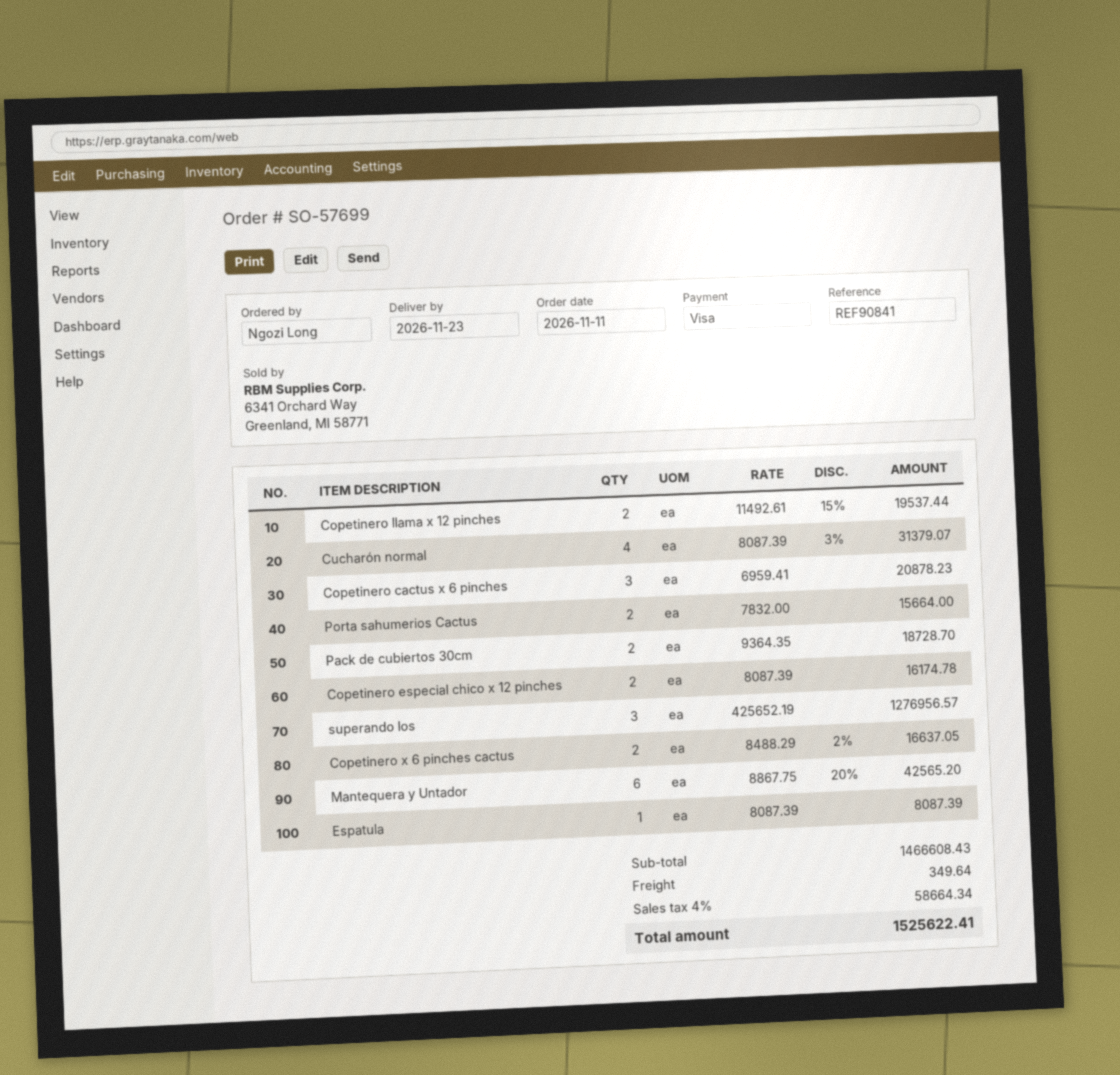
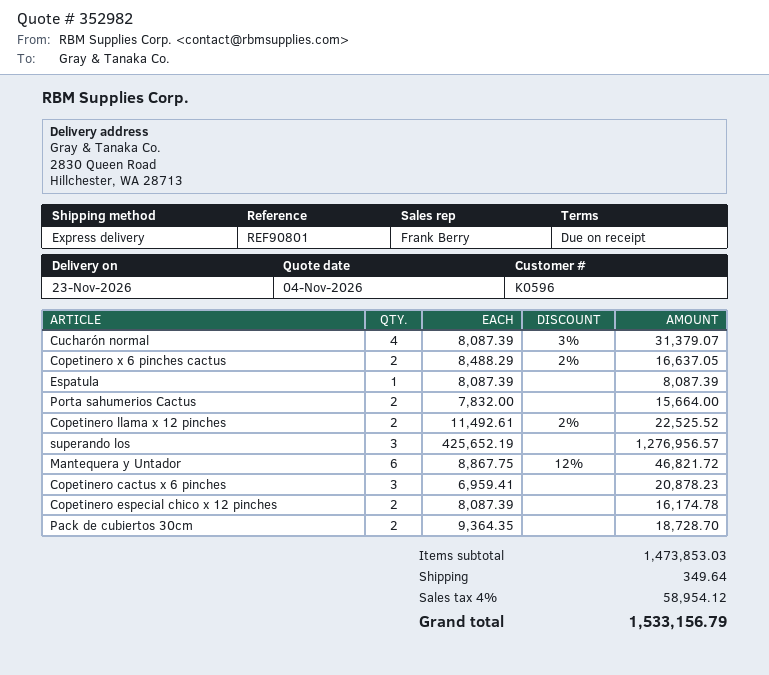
reference: REF90841 -> REF90801
Copetinero llama x 12 pinches: 2 x 11492.61 - 15% = 19537.44 -> 2 x 11492.61 - 2% = 22525.52
Mantequera y Untador: 6 x 8867.75 - 20% = 42565.20 -> 6 x 8867.75 - 12% = 46821.72
subtotal: 1466608.43 -> 1473853.03
tax: 4% = 58664.34 -> 4% = 58954.12
total: 1525622.41 -> 1533156.79

